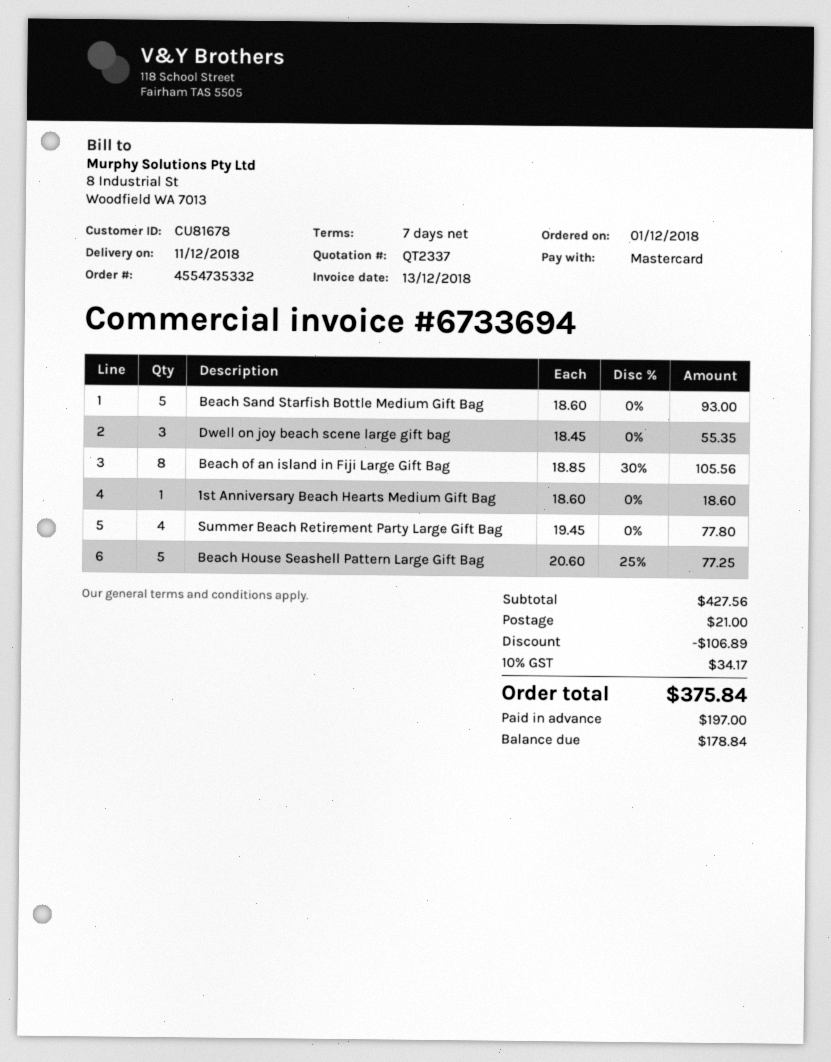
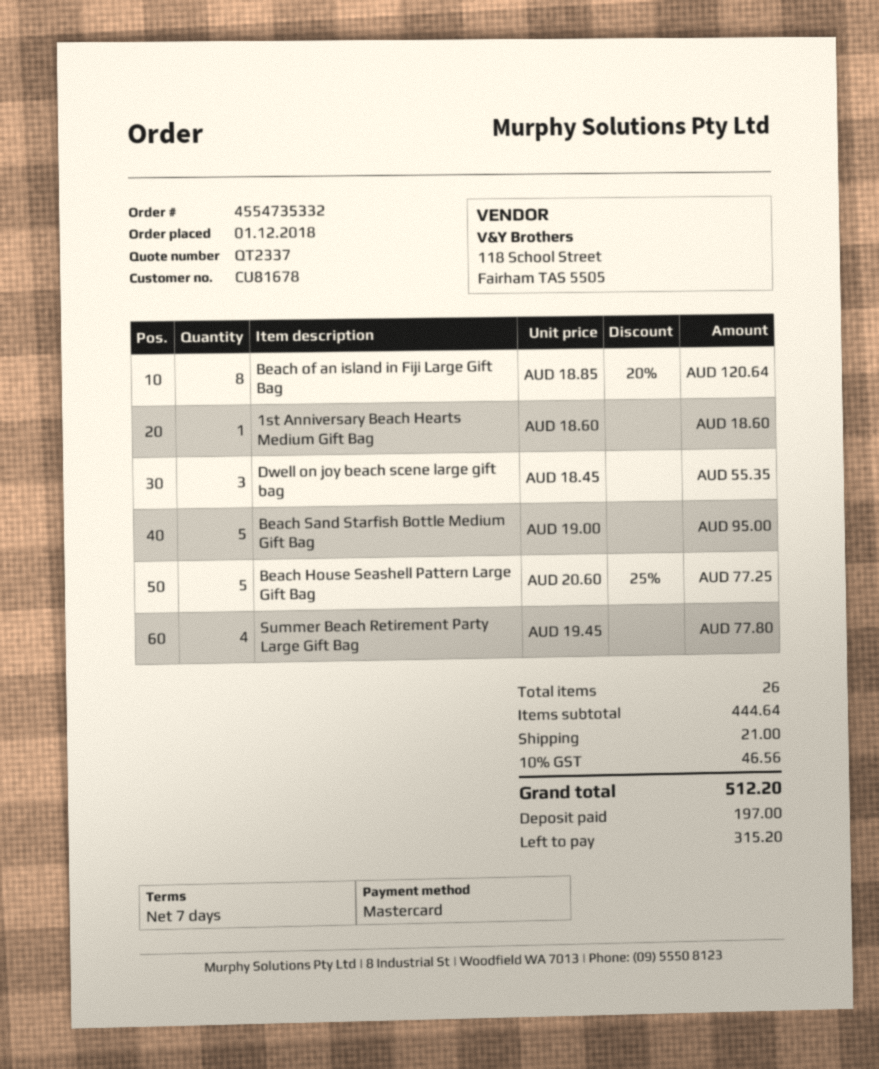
Beach Sand Starfish Bottle Medium Gift Bag: 5 x 18.60 = 93.00 -> 5 x 19.00 = 95.00
Beach of an island in Fiji Large Gift Bag: 8 x 18.85 - 30% = 105.56 -> 8 x 18.85 - 20% = 120.64
subtotal: 427.56 -> 444.64
discount: 106.89 -> none
tax: 10% = 34.17 -> 10% = 46.56
total: 375.84 -> 512.20
balance: 178.84 -> 315.20

